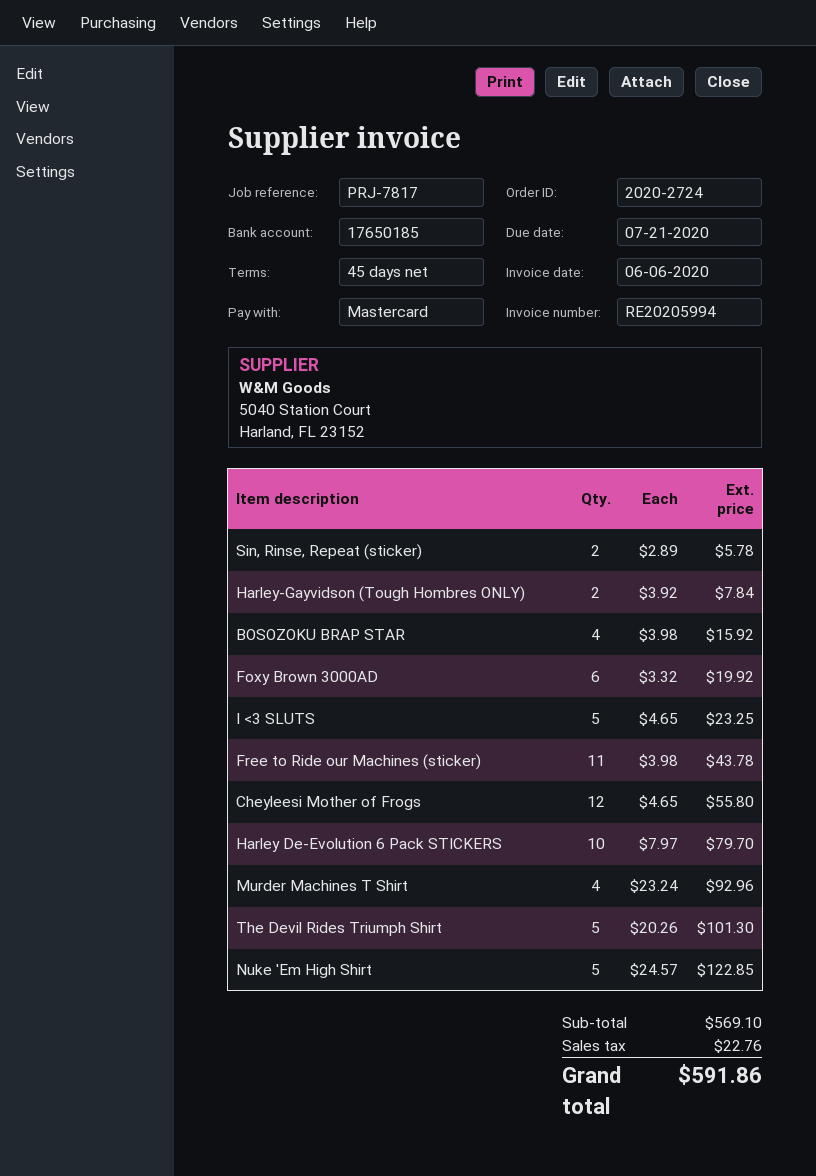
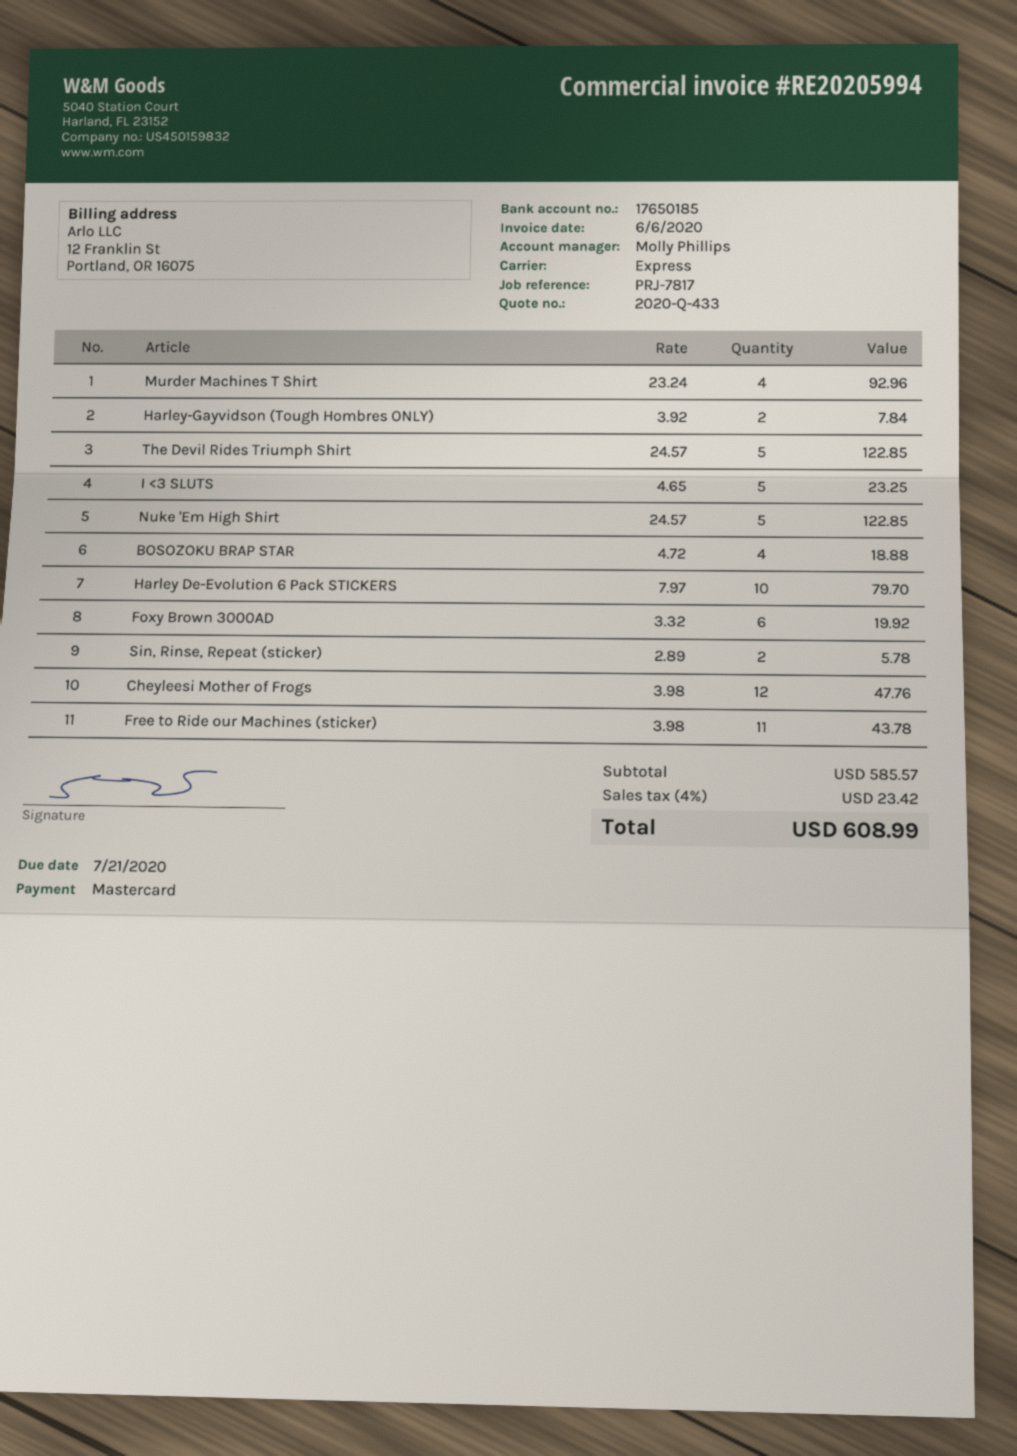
BOSOZOKU BRAP STAR: 4 x 3.98 = 15.92 -> 4 x 4.72 = 18.88
Cheyleesi Mother of Frogs: 12 x 4.65 = 55.80 -> 12 x 3.98 = 47.76
The Devil Rides Triumph Shirt: 5 x 20.26 = 101.30 -> 5 x 24.57 = 122.85
subtotal: 569.10 -> 585.57
tax: 22.76 -> 23.42
total: 591.86 -> 608.99

